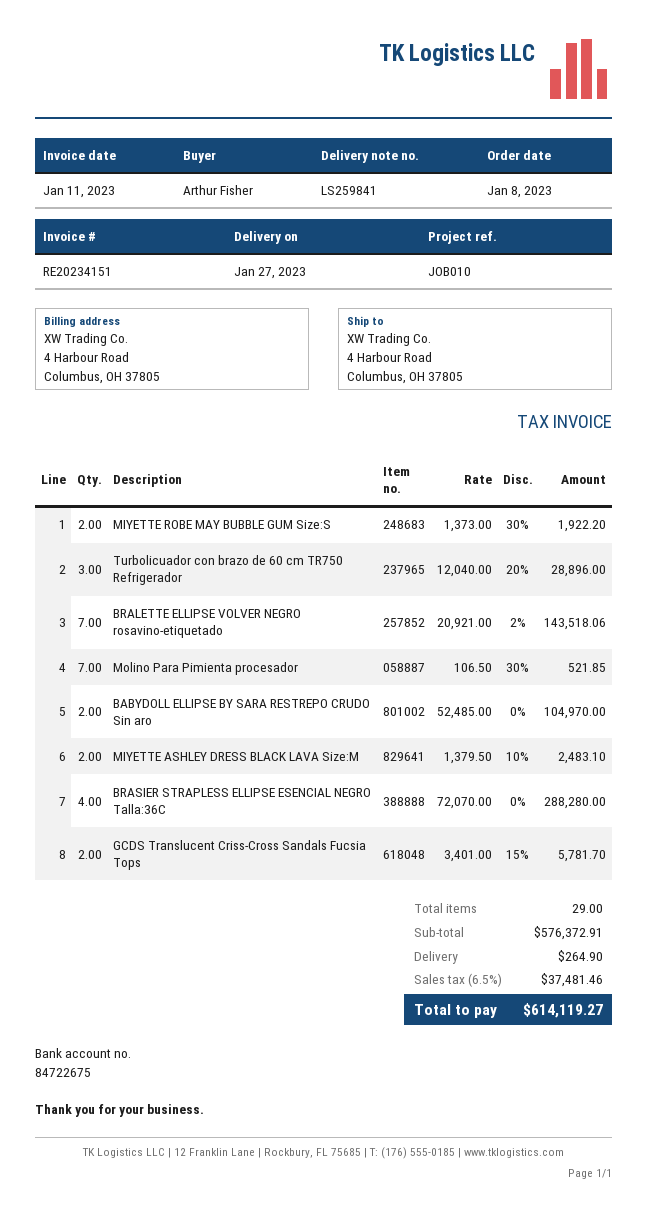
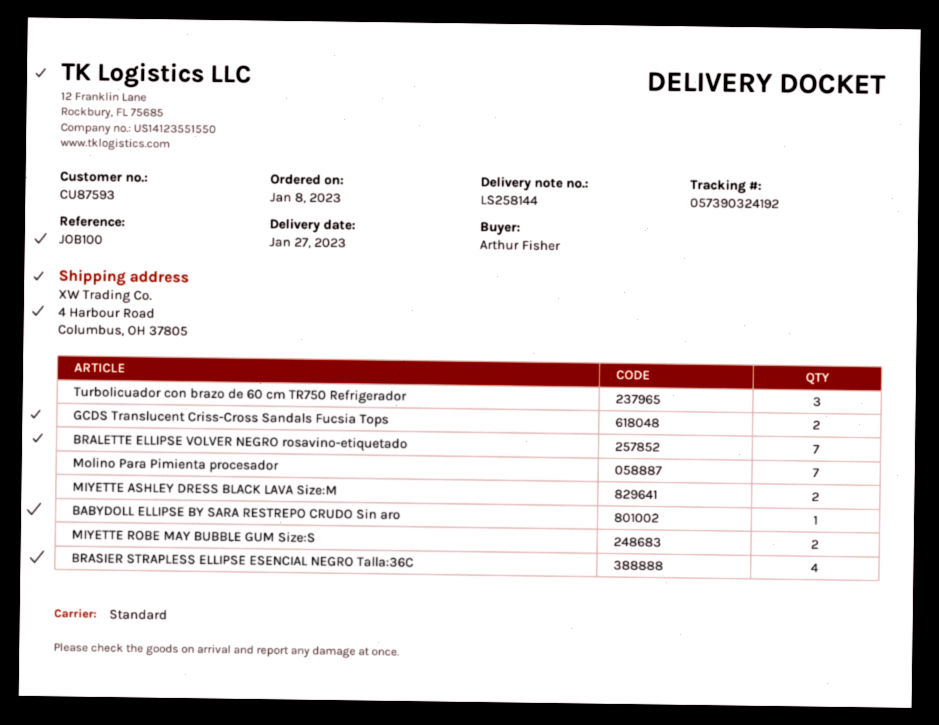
delivery note number: LS259841 -> LS258144
reference: JOB010 -> JOB100
BABYDOLL ELLIPSE BY SARA RESTREPO CRUDO Sin aro: 2 -> 1

